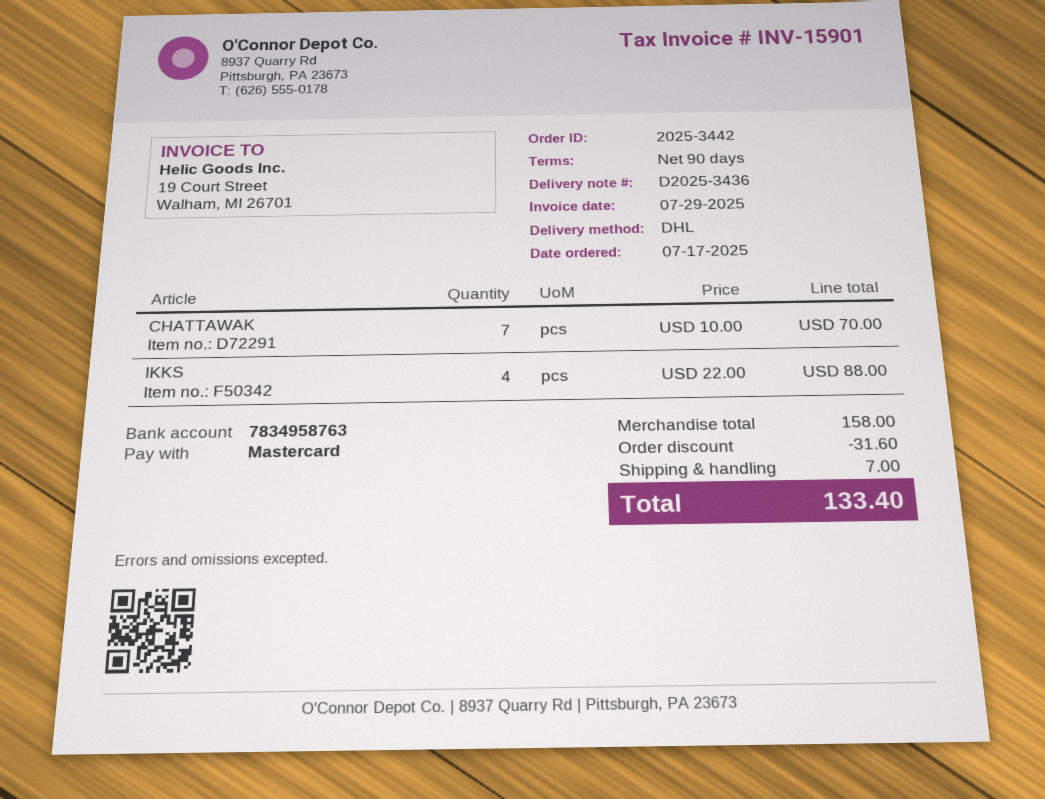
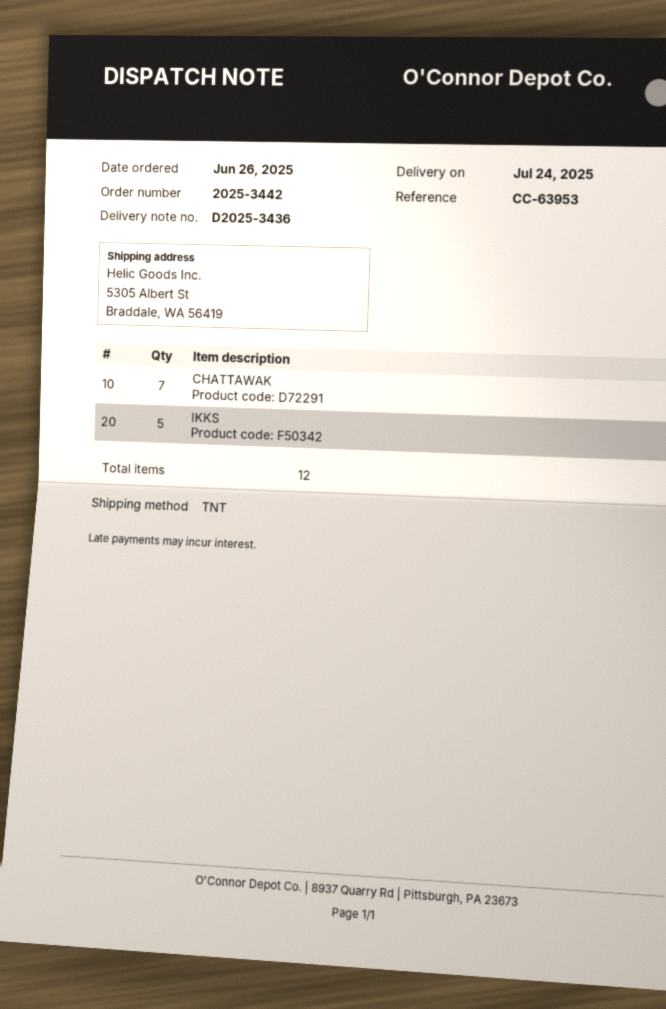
order date: 2025-07-17 -> 2025-06-26
shipping method: DHL -> TNT
IKKS: 4 -> 5

